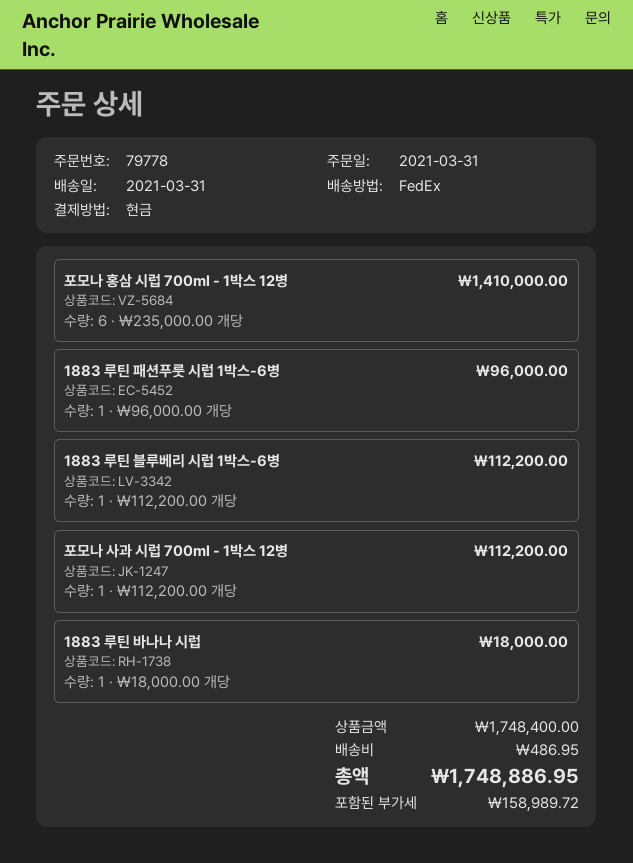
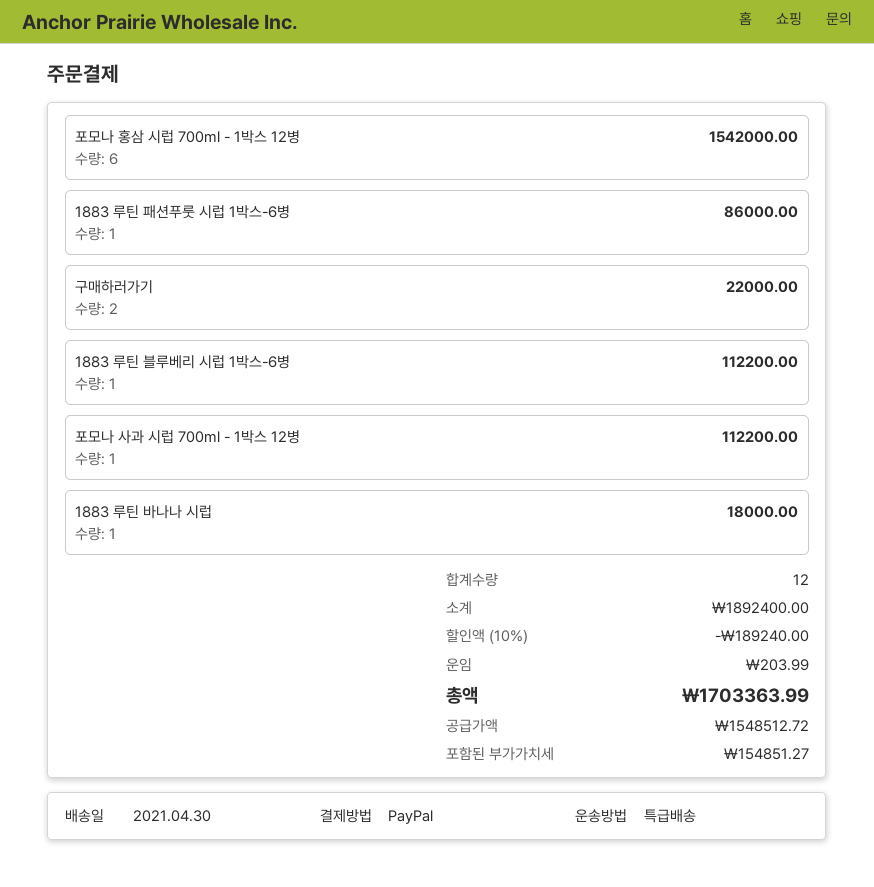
delivery date: 2021-03-31 -> 2021-04-30
payment method: cash -> PayPal
shipping method: FedEx -> express
포모나 홍삼 시럽 700ml - 1박스 12병: 6 for 1410000.00 -> 6 for 1542000.00
1883 루틴 패션푸룻 시럽 1박스-6병: 1 for 96000.00 -> 1 for 86000.00
구매하러가기: none -> 2 for 22000.00
subtotal: 1748400.00 -> 1892400.00
discount: none -> 10% = 189240.00
shipping: 486.95 -> 203.99
tax: 158989.72 -> 154851.27
total: 1748886.95 -> 1703363.99

